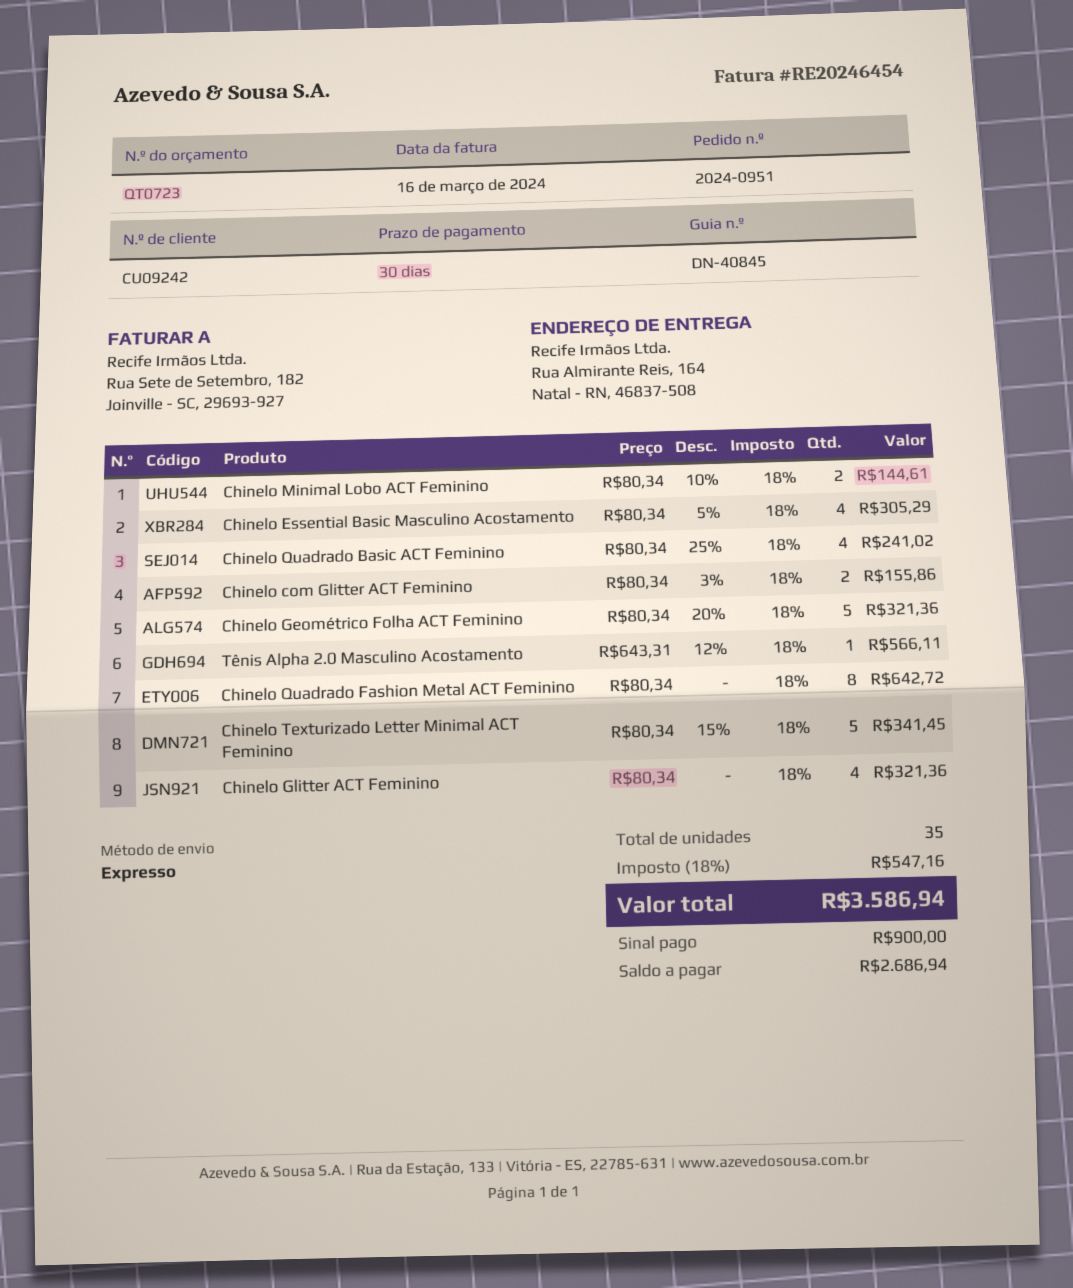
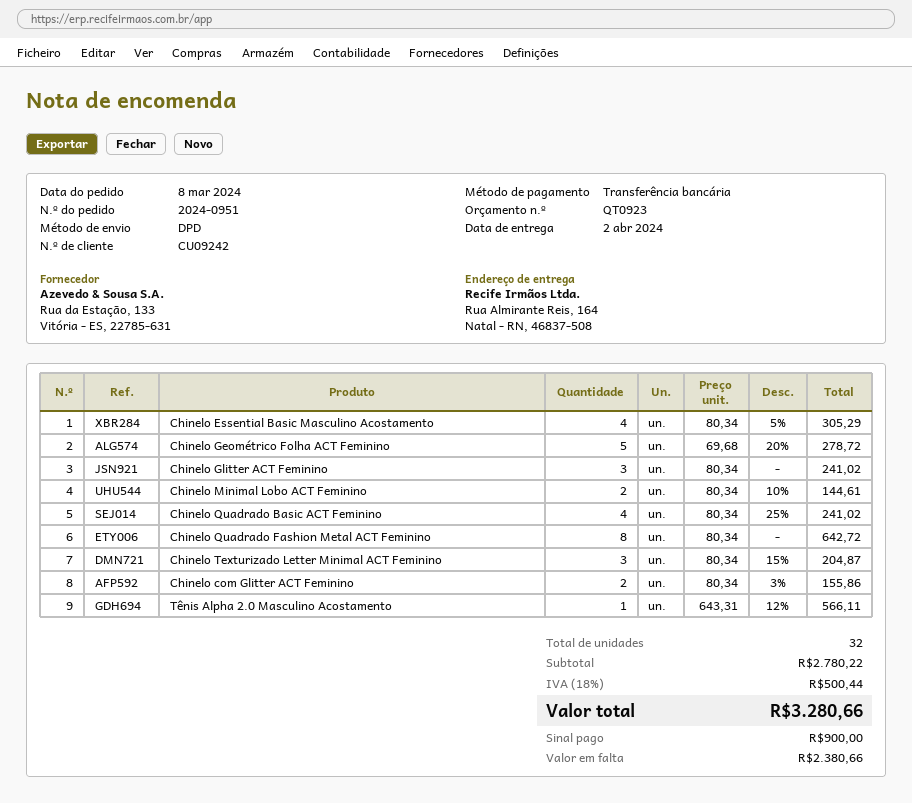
quote number: QT0723 -> QT0923
shipping method: express -> DPD
Chinelo Geométrico Folha ACT Feminino: 5 x 80.34 - 20% = 321.36 -> 5 x 69.68 - 20% = 278.72
Chinelo Texturizado Letter Minimal ACT Feminino: 5 x 80.34 - 15% = 341.45 -> 3 x 80.34 - 15% = 204.87
Chinelo Glitter ACT Feminino: 4 x 80.34 = 321.36 -> 3 x 80.34 = 241.02
total quantity: 35 -> 32
tax: 18% = 547.16 -> 18% = 500.44
total: 3586.94 -> 3280.66
balance: 2686.94 -> 2380.66

